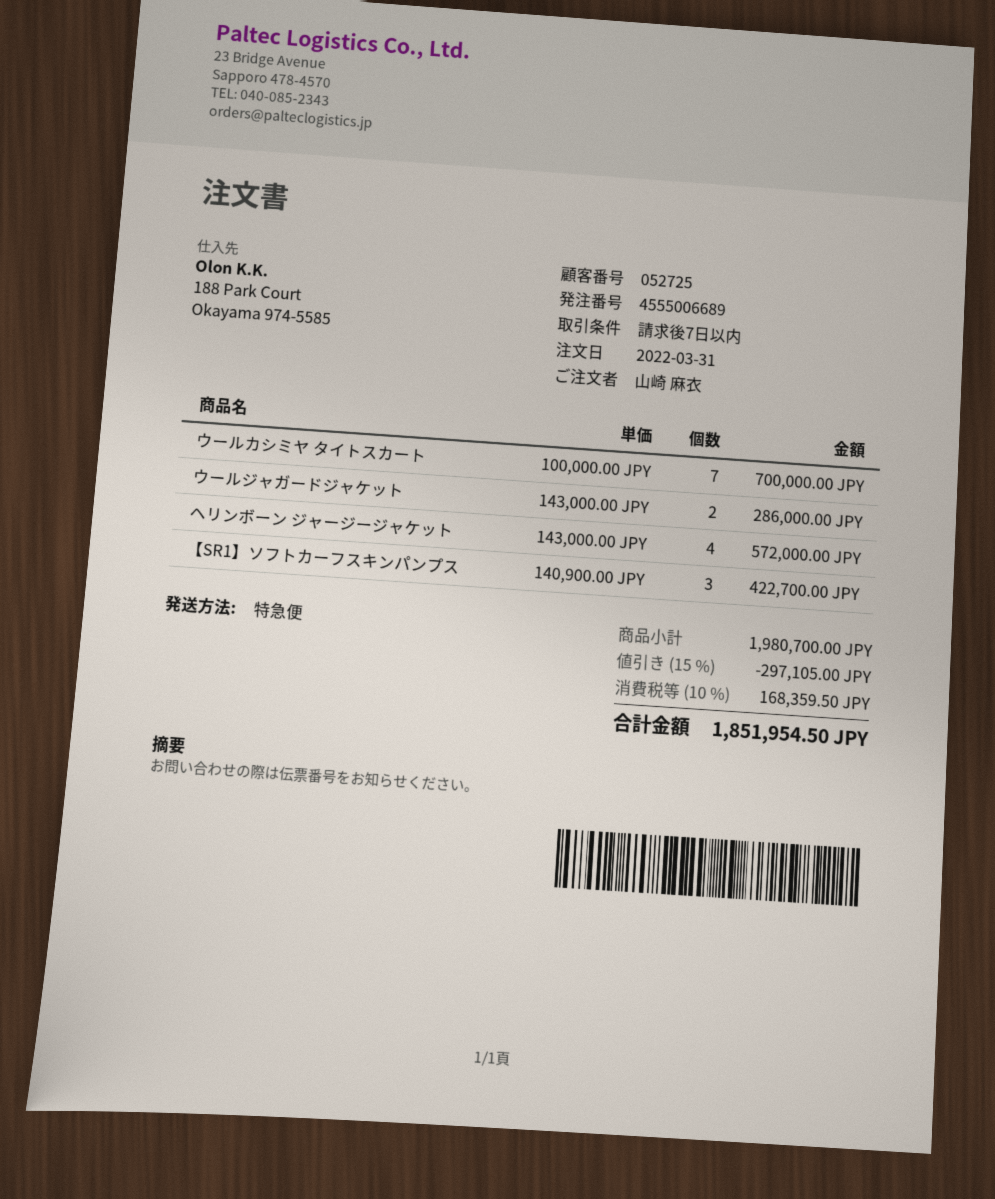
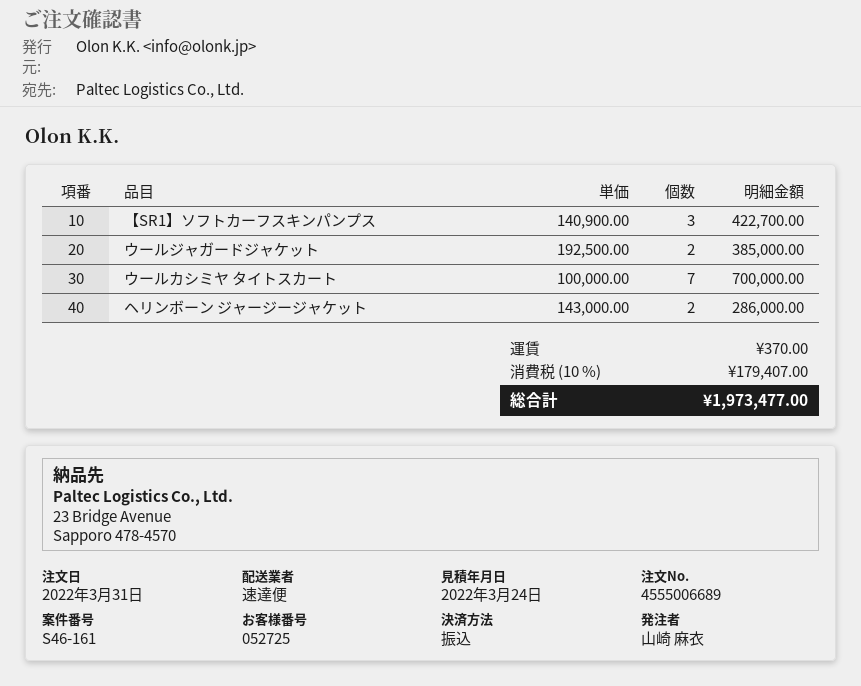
ウールジャガードジャケット: 2 x 143000.00 = 286000.00 -> 2 x 192500.00 = 385000.00
ヘリンボーン ジャージージャケット: 4 x 143000.00 = 572000.00 -> 2 x 143000.00 = 286000.00
discount: 15% = 297105.00 -> none
shipping: none -> 370.00
tax: 10% = 168359.50 -> 10% = 179407.00
total: 1851954.50 -> 1973477.00

